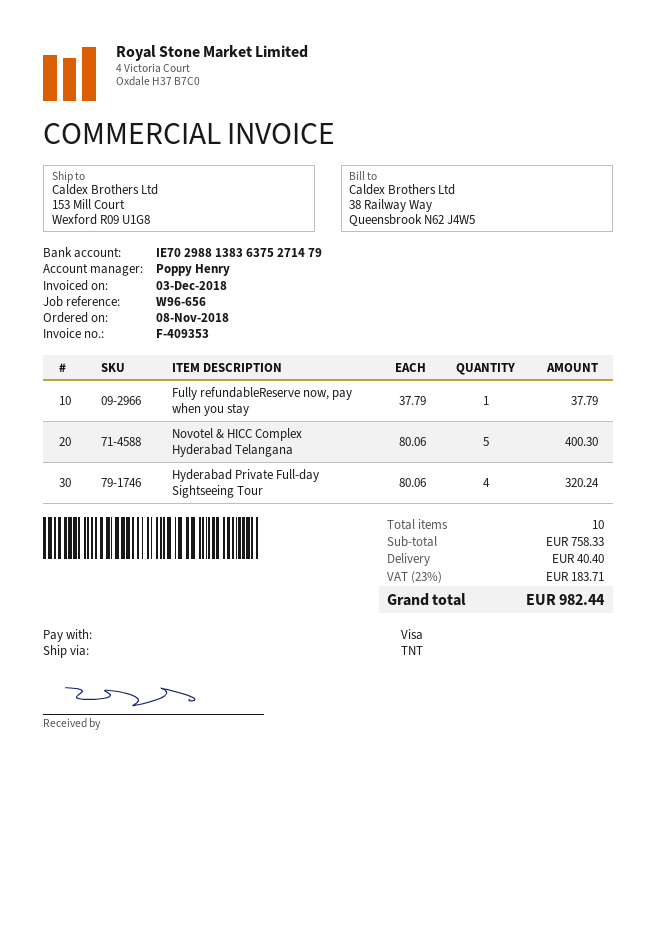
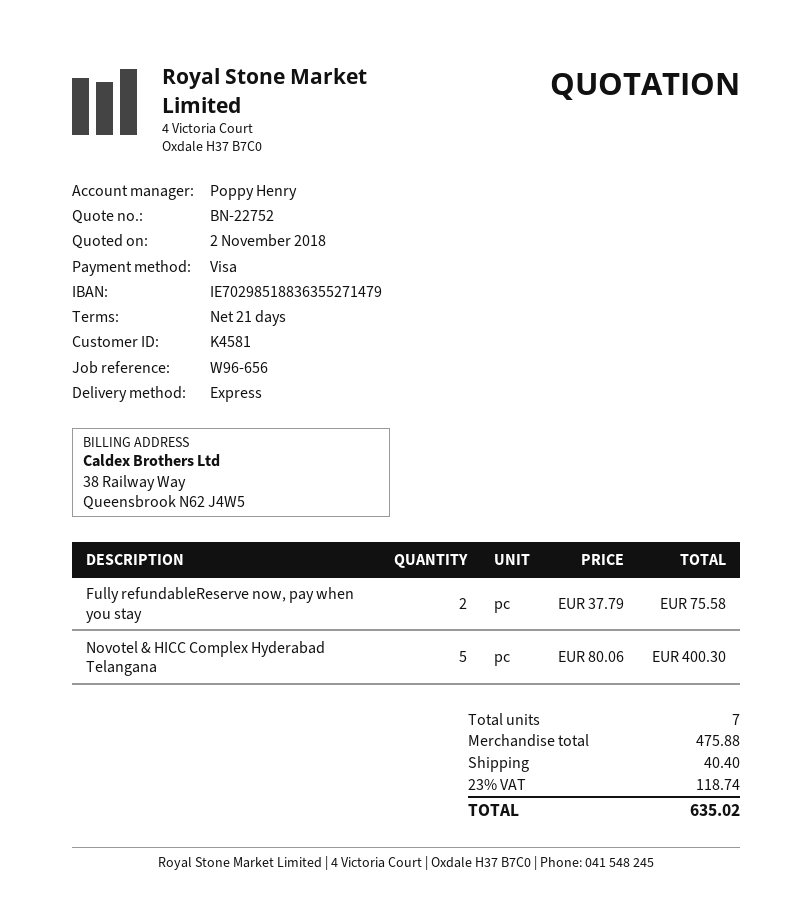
bank account: IE70298813836375271479 -> IE70298518836355271479
shipping method: TNT -> express
Fully refundableReserve now, pay when you stay: 1 x 37.79 = 37.79 -> 2 x 37.79 = 75.58
Hyderabad Private Full-day Sightseeing Tour: 4 x 80.06 = 320.24 -> none
total quantity: 10 -> 7
subtotal: 758.33 -> 475.88
tax: 23% = 183.71 -> 23% = 118.74
total: 982.44 -> 635.02

